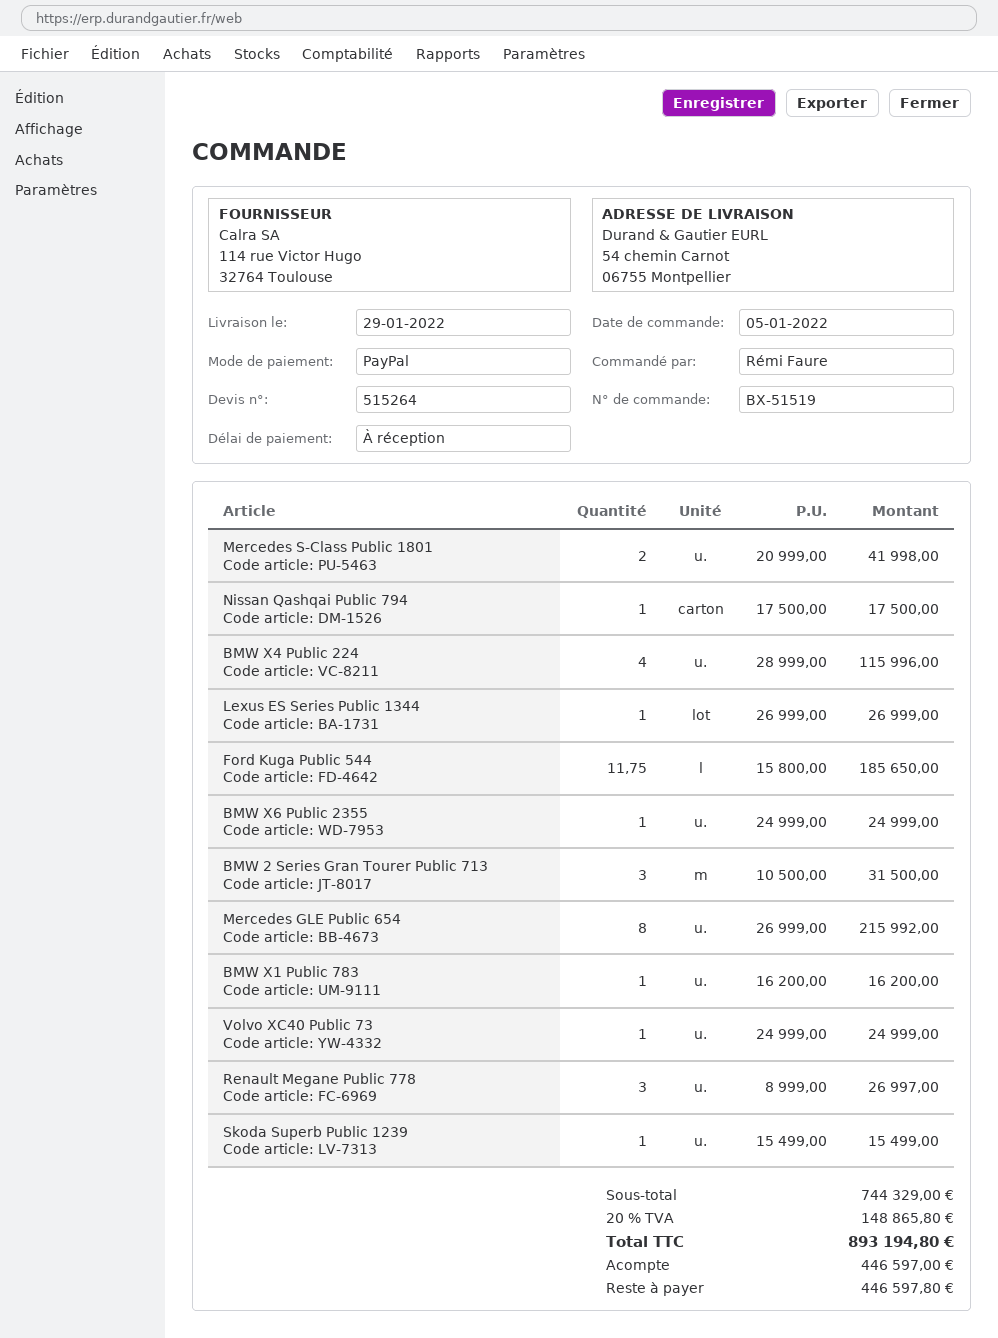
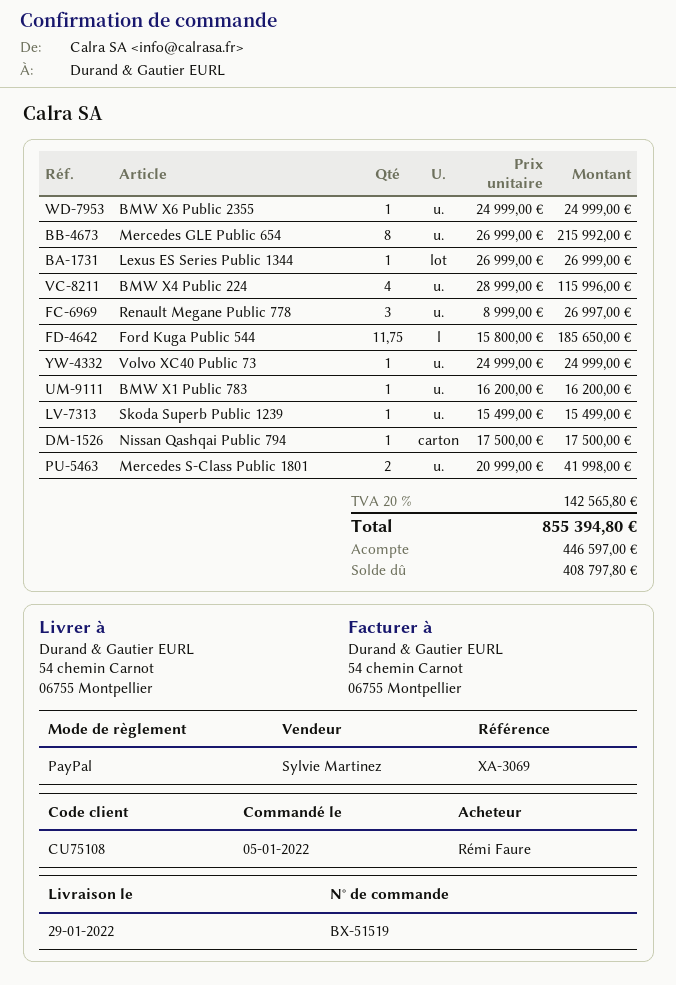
BMW 2 Series Gran Tourer Public 713: 3 x 10500.00 = 31500.00 -> none
tax: 20% = 148865.80 -> 20% = 142565.80
total: 893194.80 -> 855394.80
balance: 446597.80 -> 408797.80

